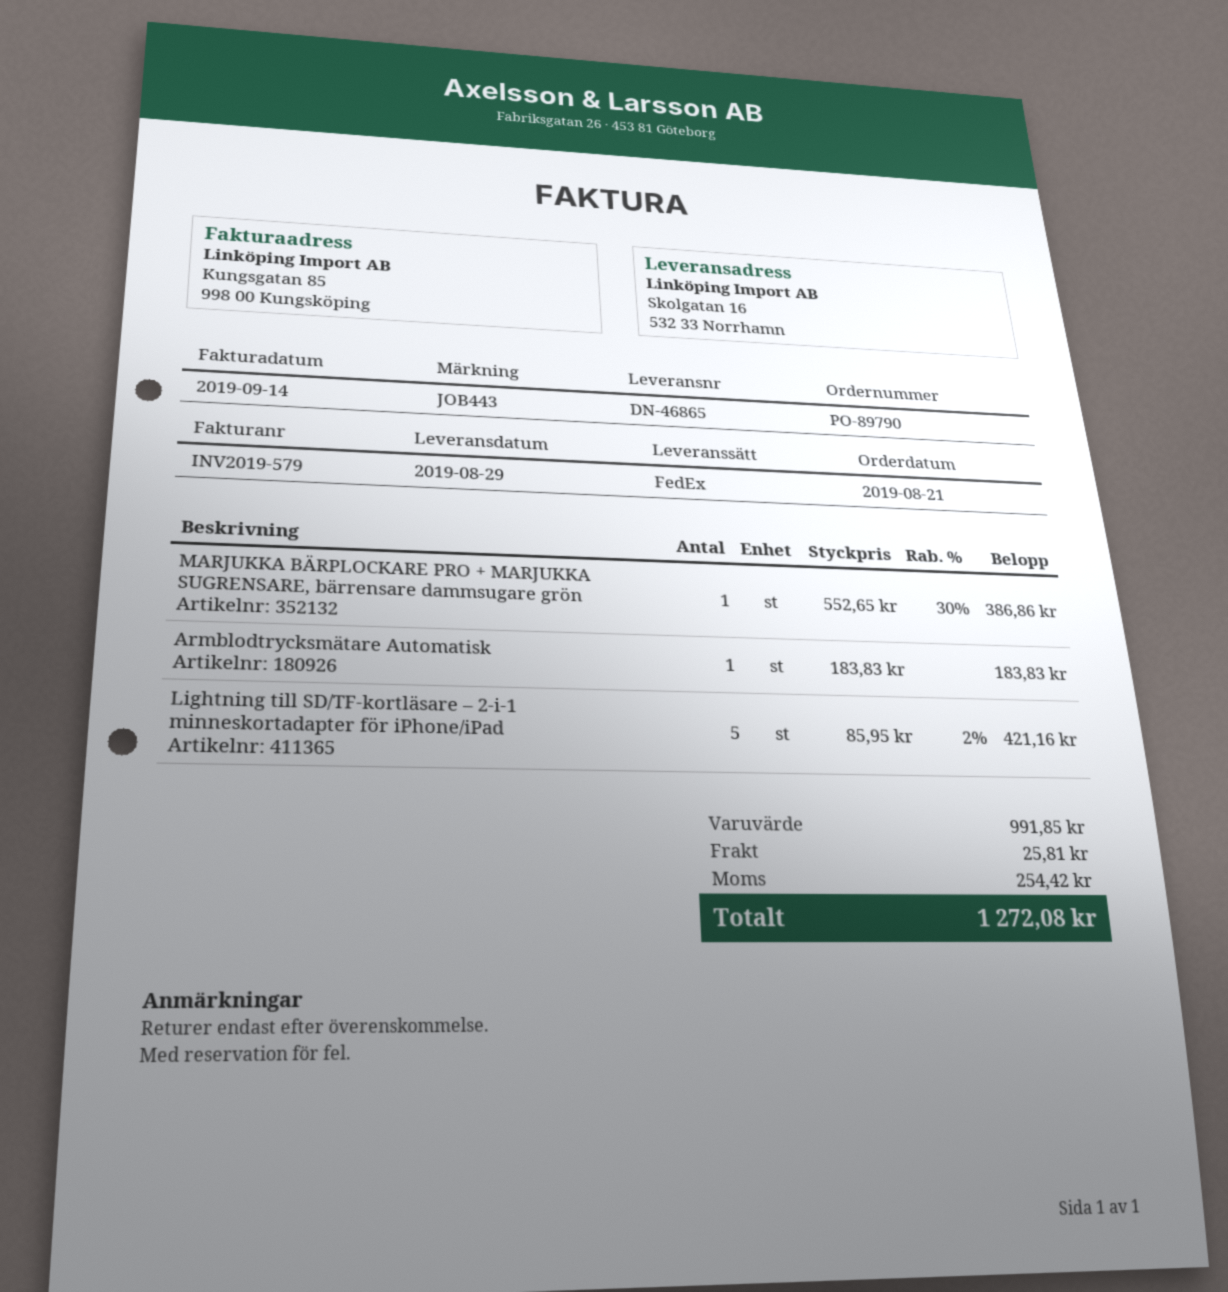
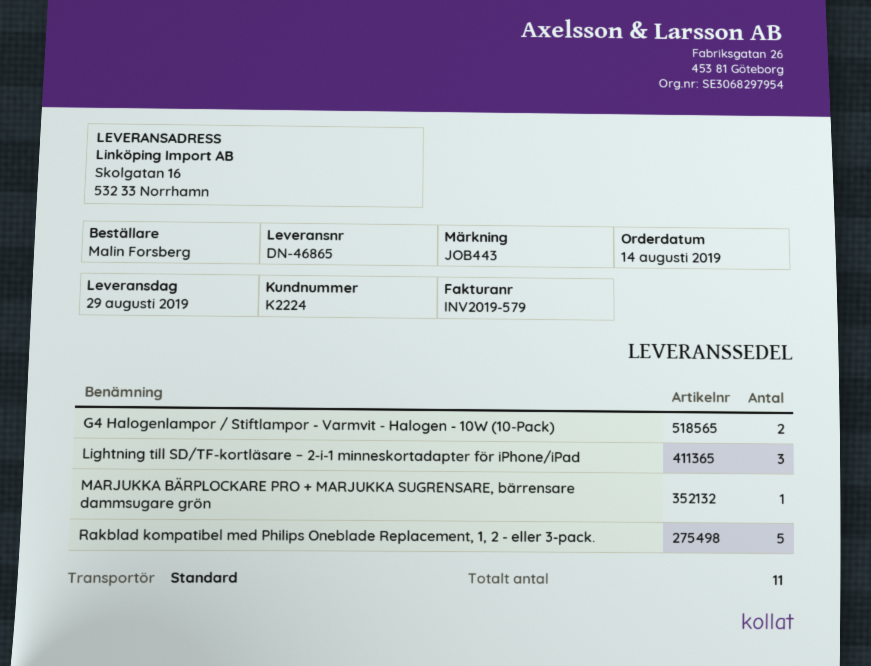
order date: 2019-08-21 -> 2019-08-14
shipping method: FedEx -> standard
Armblodtrycksmätare Automatisk: 1 -> none
Lightning till SD/TF-kortläsare – 2-i-1 minneskortadapter för iPhone/iPad: 5 -> 3
G4 Halogenlampor / Stiftlampor - Varmvit - Halogen - 10W (10-Pack): none -> 2
Rakblad kompatibel med Philips Oneblade Replacement, 1, 2 - eller 3-pack.: none -> 5

